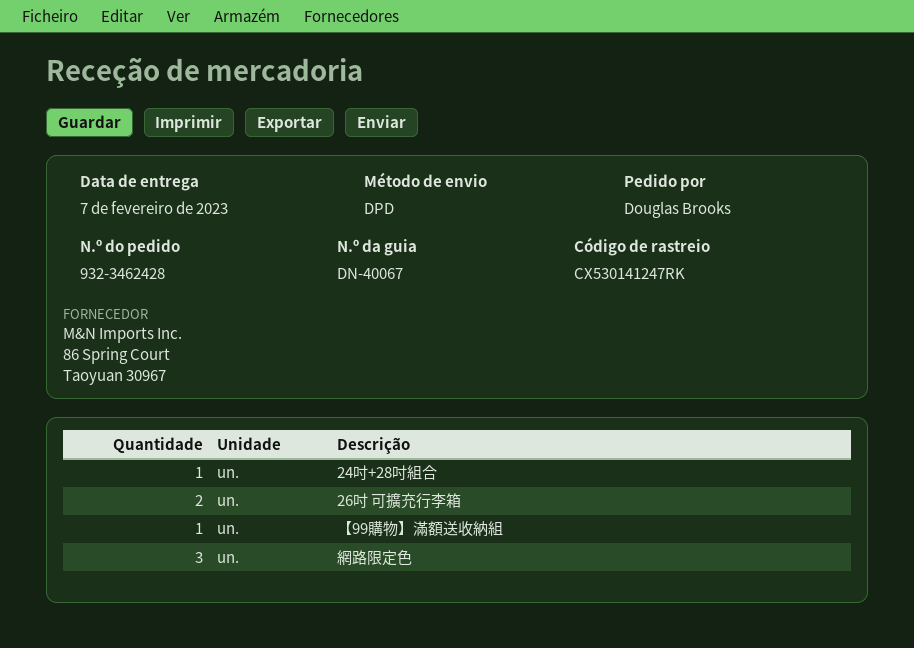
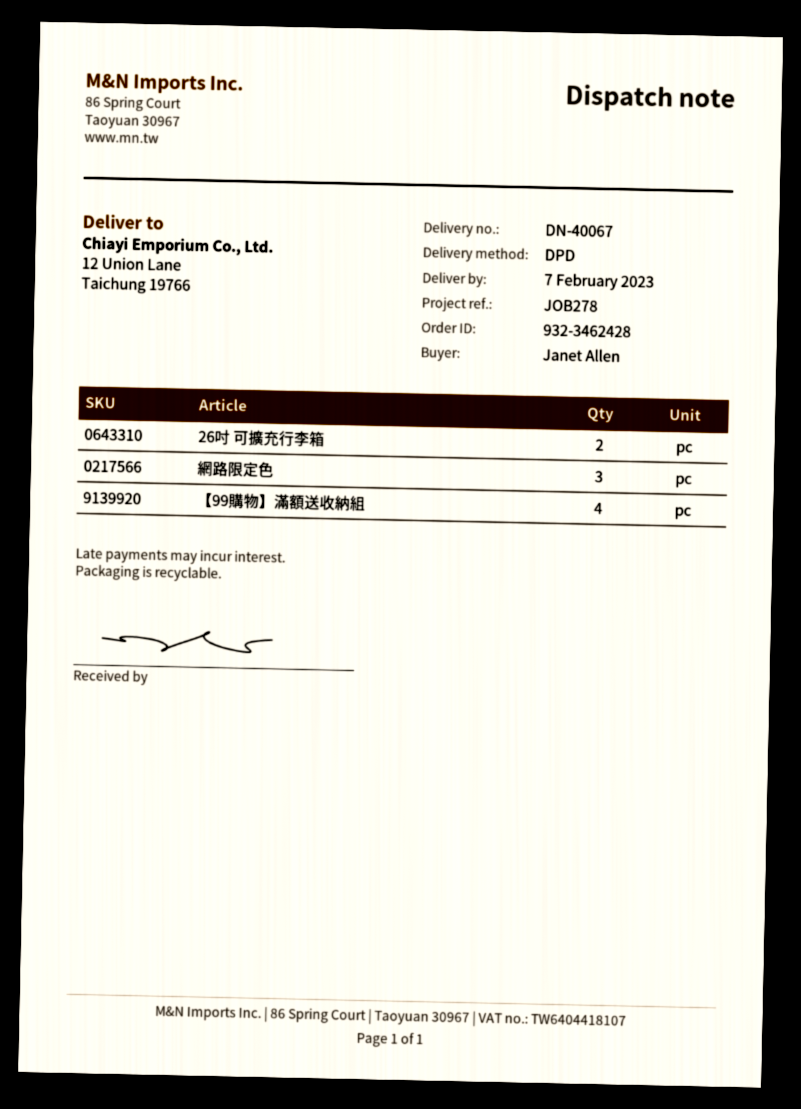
ordered by: Douglas Brooks -> Janet Allen
24吋+28吋組合: 1 -> none
【99購物】滿額送收納組: 1 -> 4

